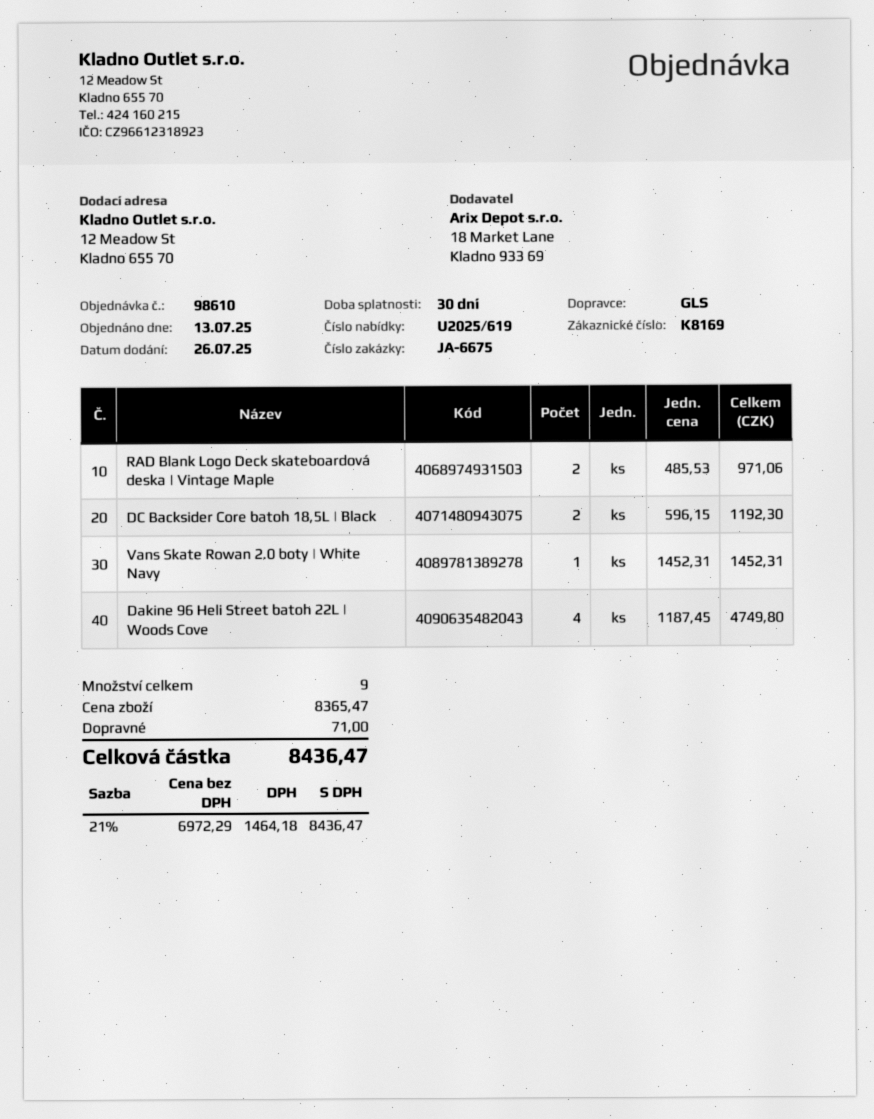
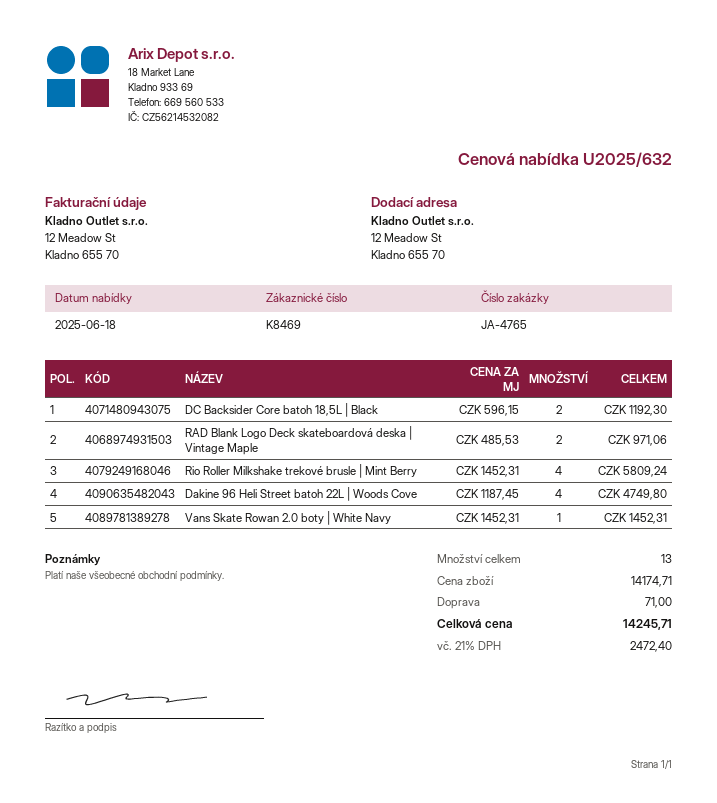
quote number: U2025/619 -> U2025/632
customer number: K8169 -> K8469
reference: JA-6675 -> JA-4765
Rio Roller Milkshake trekové brusle | Mint Berry: none -> 4 x 1452.31 = 5809.24
total quantity: 9 -> 13
subtotal: 8365.47 -> 14174.71
tax: 21% = 1464.18 -> 21% = 2472.40
total: 8436.47 -> 14245.71

